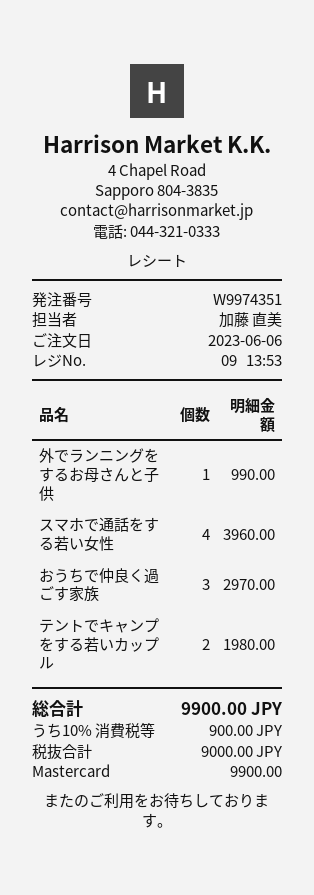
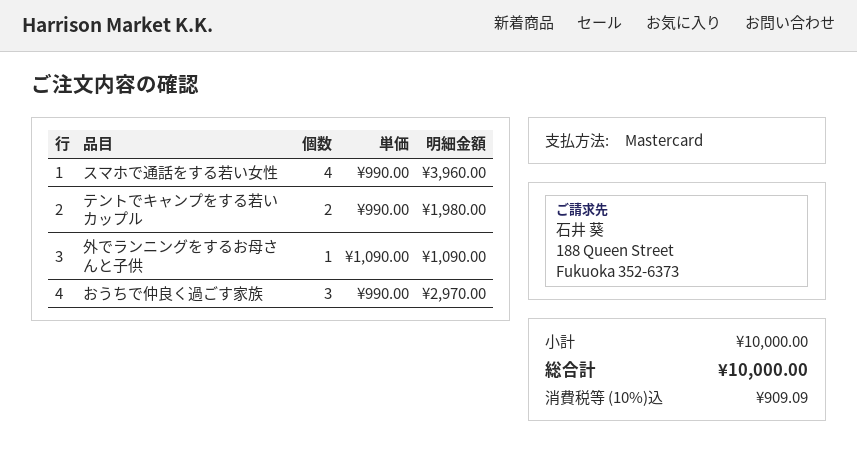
外でランニングをするお母さんと子供: 1 for 990.00 -> 1 for 1090.00
tax: 10% = 900.00 -> 10% = 909.09
total: 9900.00 -> 10000.00

